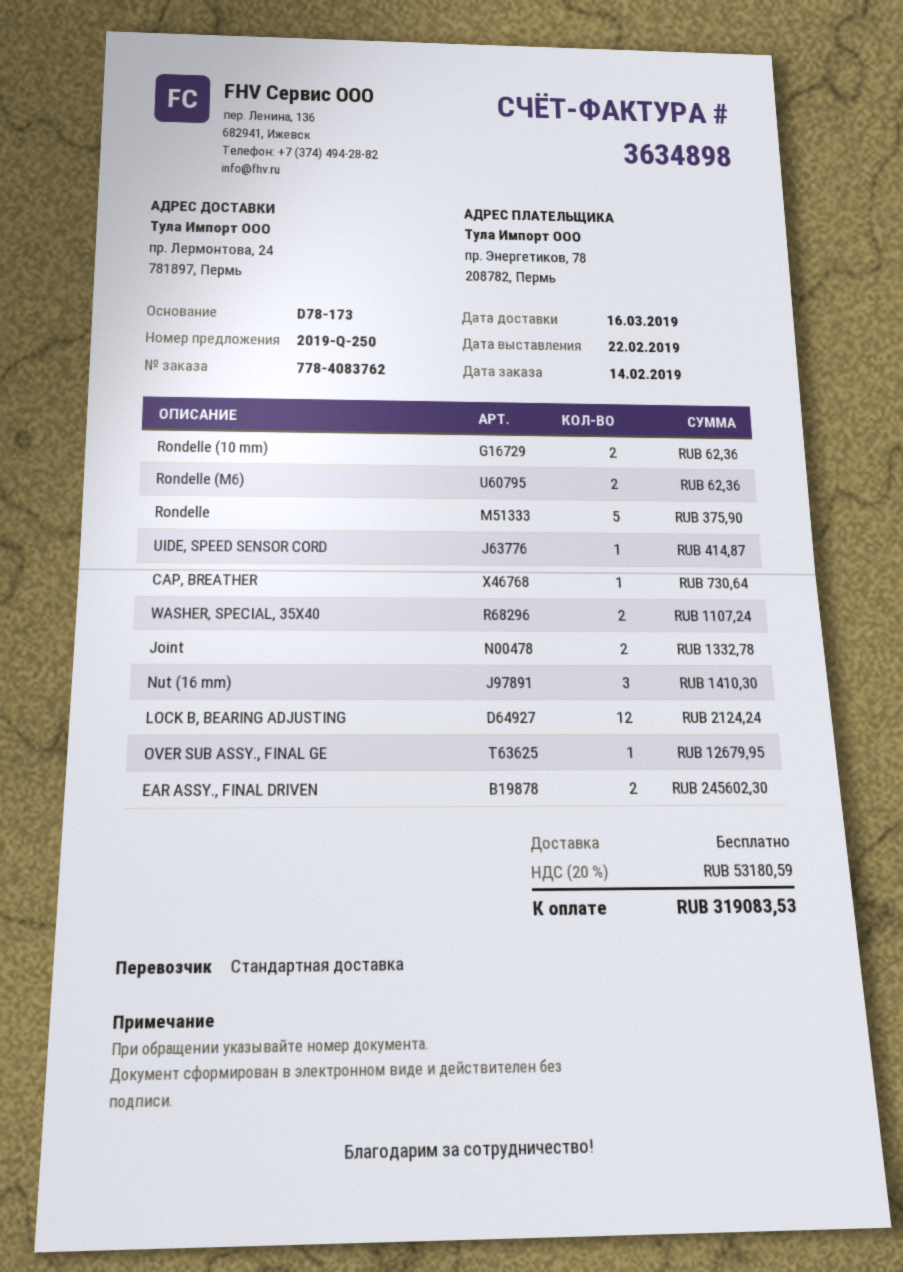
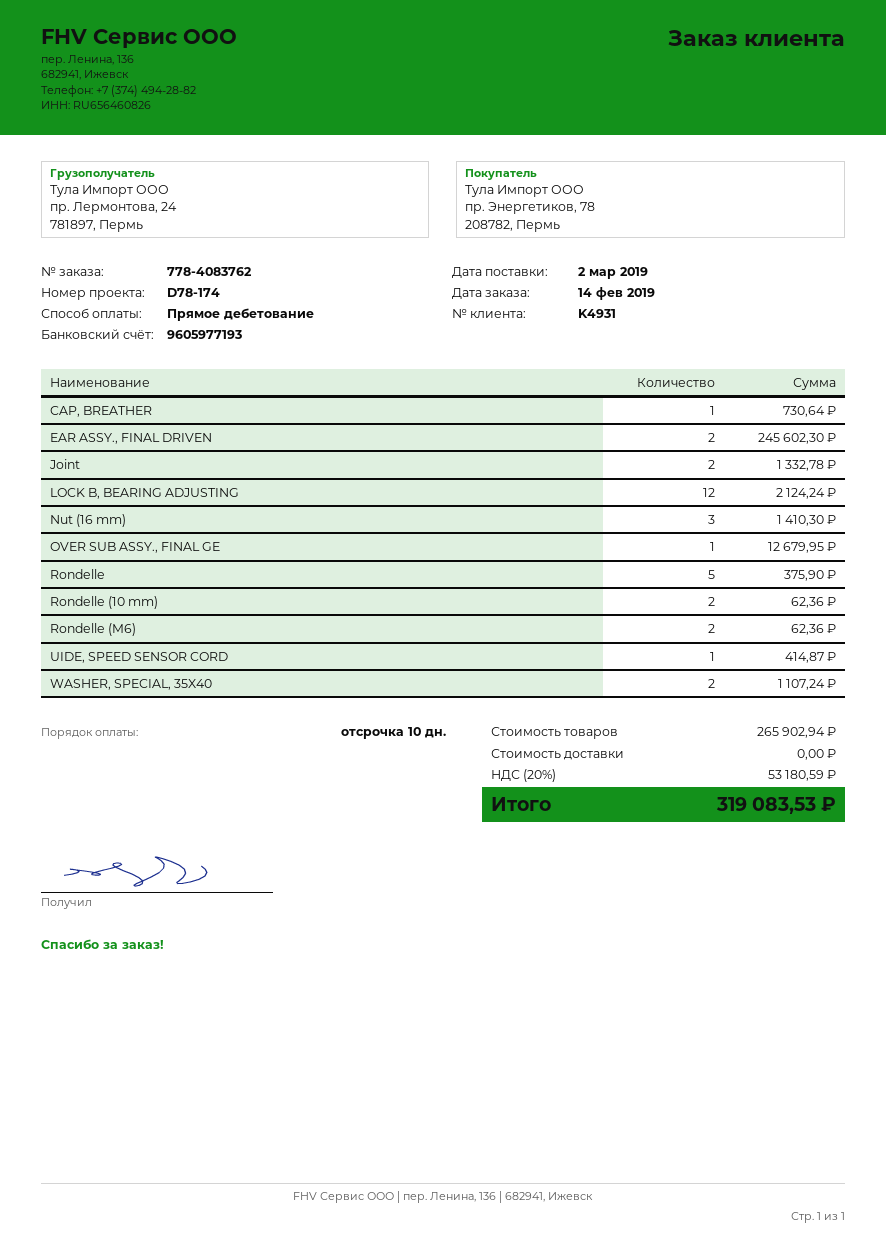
delivery date: 2019-03-16 -> 2019-03-02
reference: D78-173 -> D78-174

